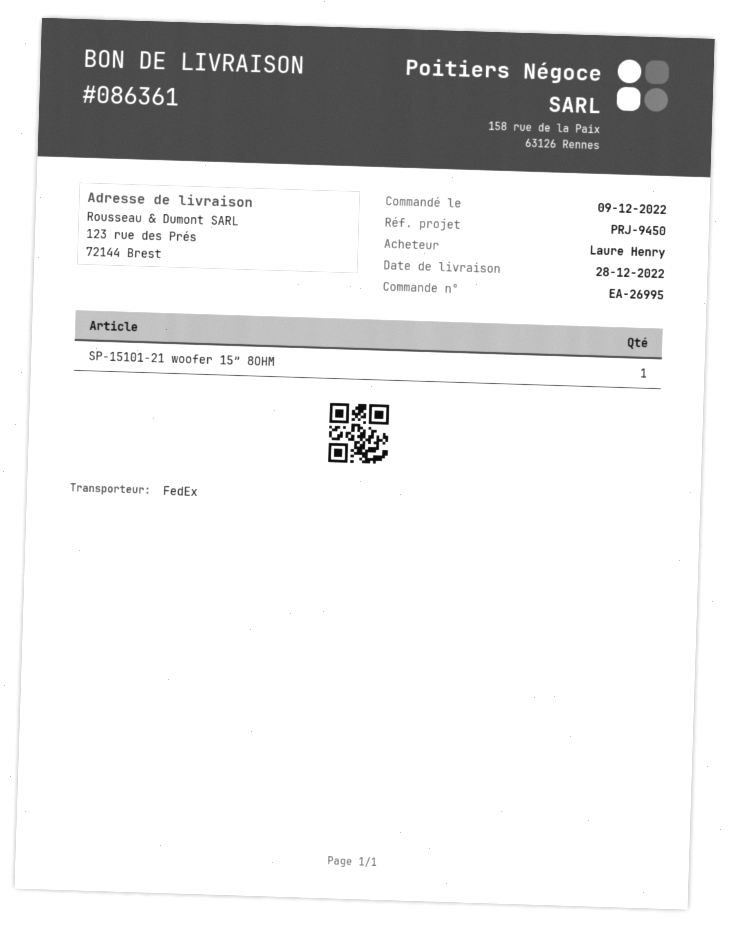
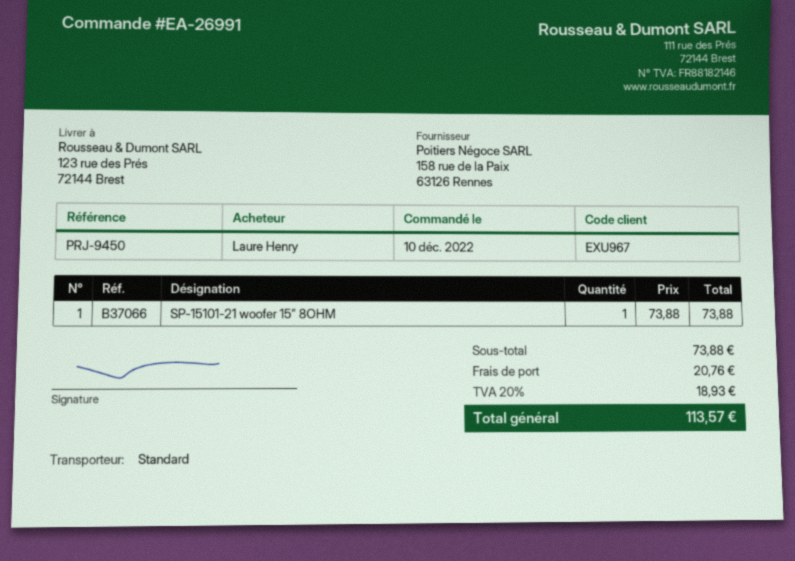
order number: EA-26995 -> EA-26991
order date: 2022-12-09 -> 2022-12-10
shipping method: FedEx -> standard

